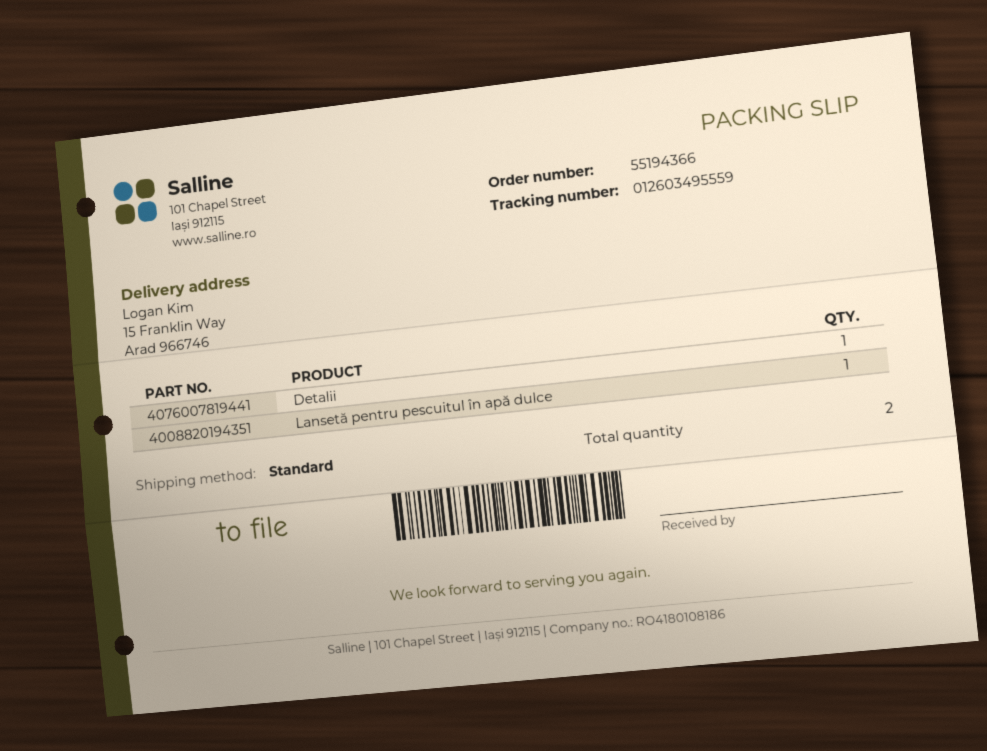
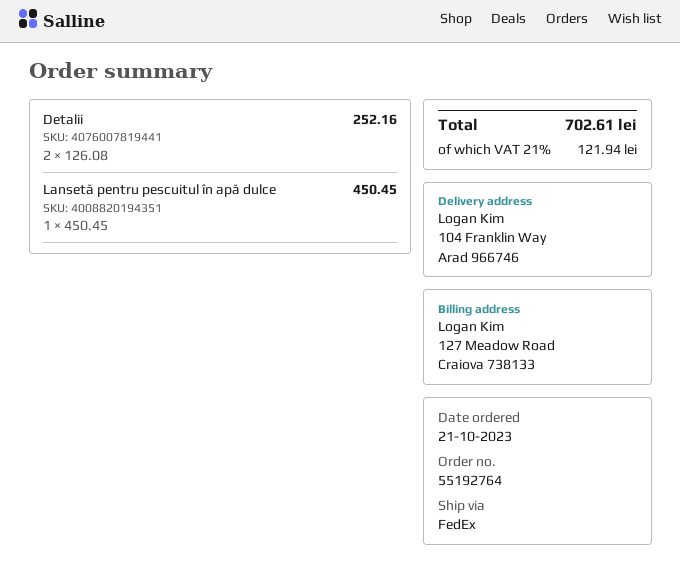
order number: 55194366 -> 55192764
shipping method: standard -> FedEx
ship to: 15 Franklin Way, Arad 966746 -> 104 Franklin Way, Arad 966746
Detalii: 1 -> 2

